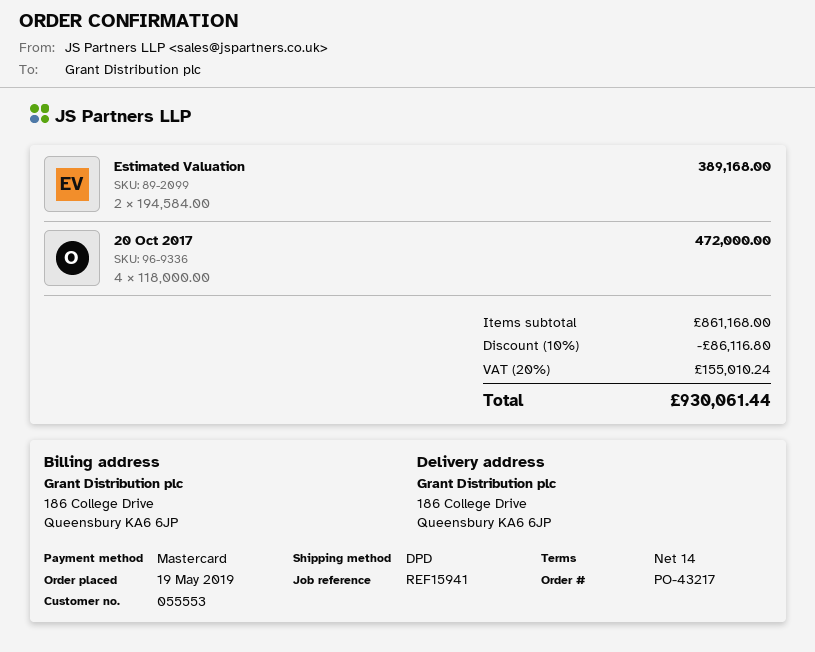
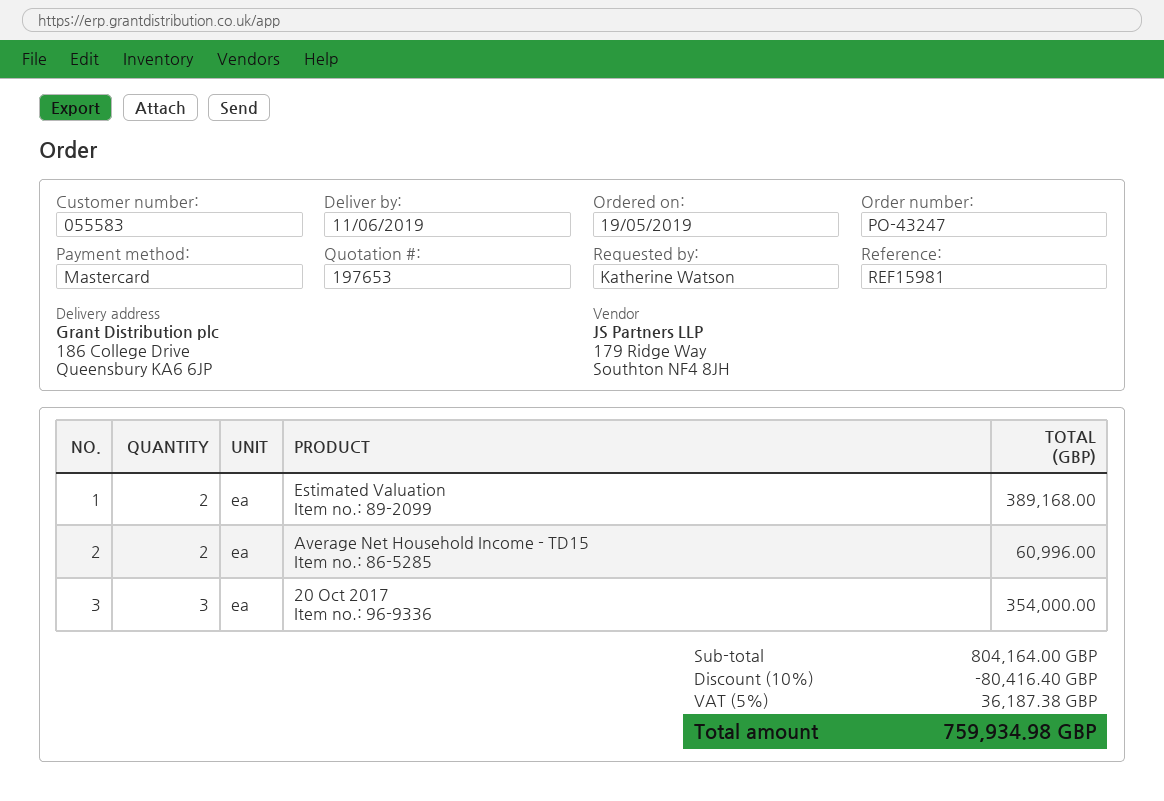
order number: PO-43217 -> PO-43247
customer number: 055553 -> 055583
reference: REF15941 -> REF15981
20 Oct 2017: 4 for 472000.00 -> 3 for 354000.00
Average Net Household Income - TD15: none -> 2 for 60996.00
subtotal: 861168.00 -> 804164.00
discount: 10% = 86116.80 -> 10% = 80416.40
tax: 20% = 155010.24 -> 5% = 36187.38
total: 930061.44 -> 759934.98

